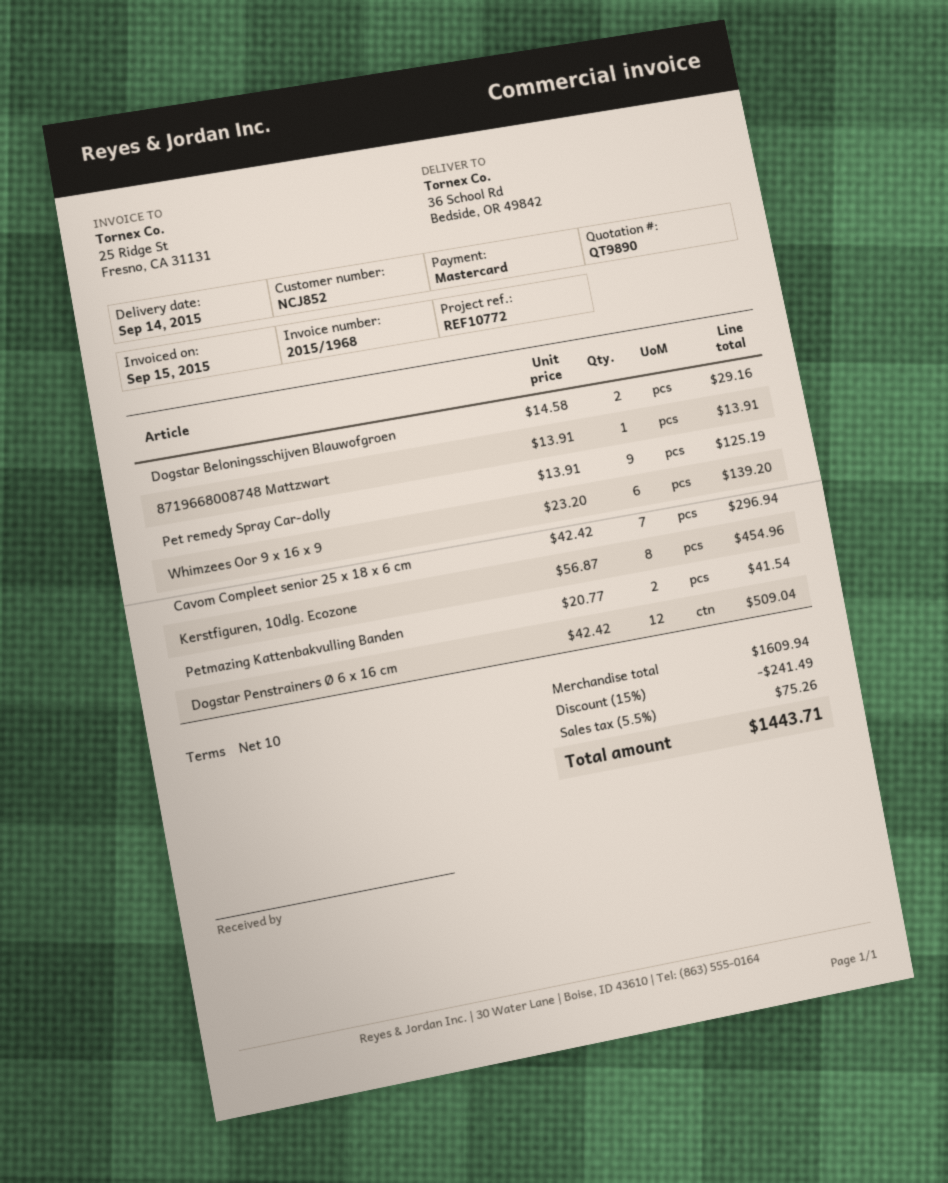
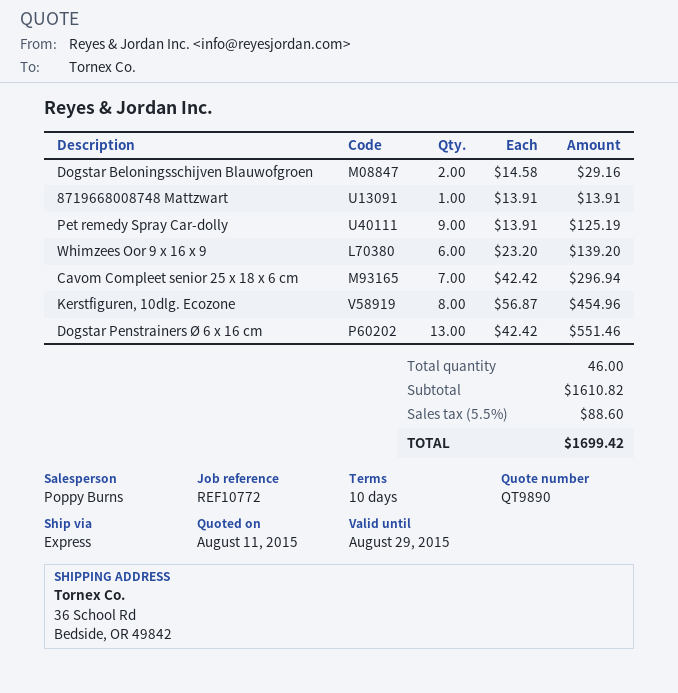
Petmazing Kattenbakvulling Banden: 2 x 20.77 = 41.54 -> none
Dogstar Penstrainers Ø 6 x 16 cm: 12 x 42.42 = 509.04 -> 13 x 42.42 = 551.46
subtotal: 1609.94 -> 1610.82
discount: 15% = 241.49 -> none
tax: 5.5% = 75.26 -> 5.5% = 88.60
total: 1443.71 -> 1699.42

